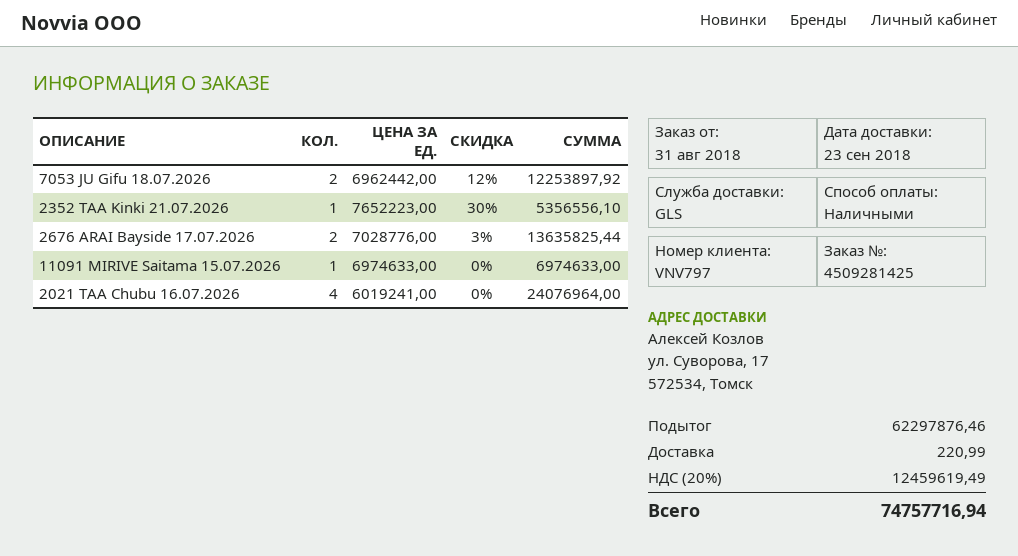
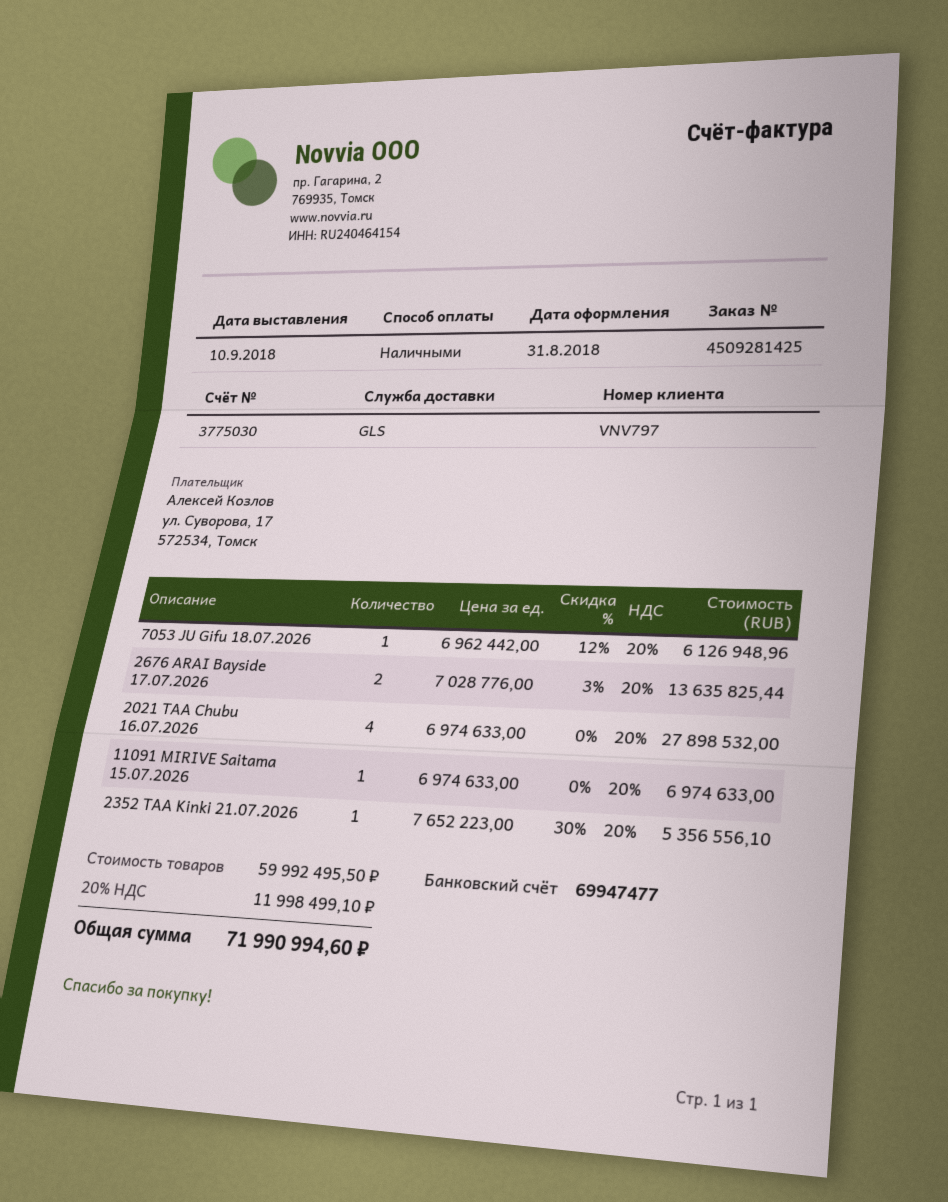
7053 JU Gifu 18.07.2026: 2 x 6962442.00 - 12% = 12253897.92 -> 1 x 6962442.00 - 12% = 6126948.96
2021 TAA Chubu 16.07.2026: 4 x 6019241.00 = 24076964.00 -> 4 x 6974633.00 = 27898532.00
subtotal: 62297876.46 -> 59992495.50
shipping: 220.99 -> none
tax: 20% = 12459619.49 -> 20% = 11998499.10
total: 74757716.94 -> 71990994.60

